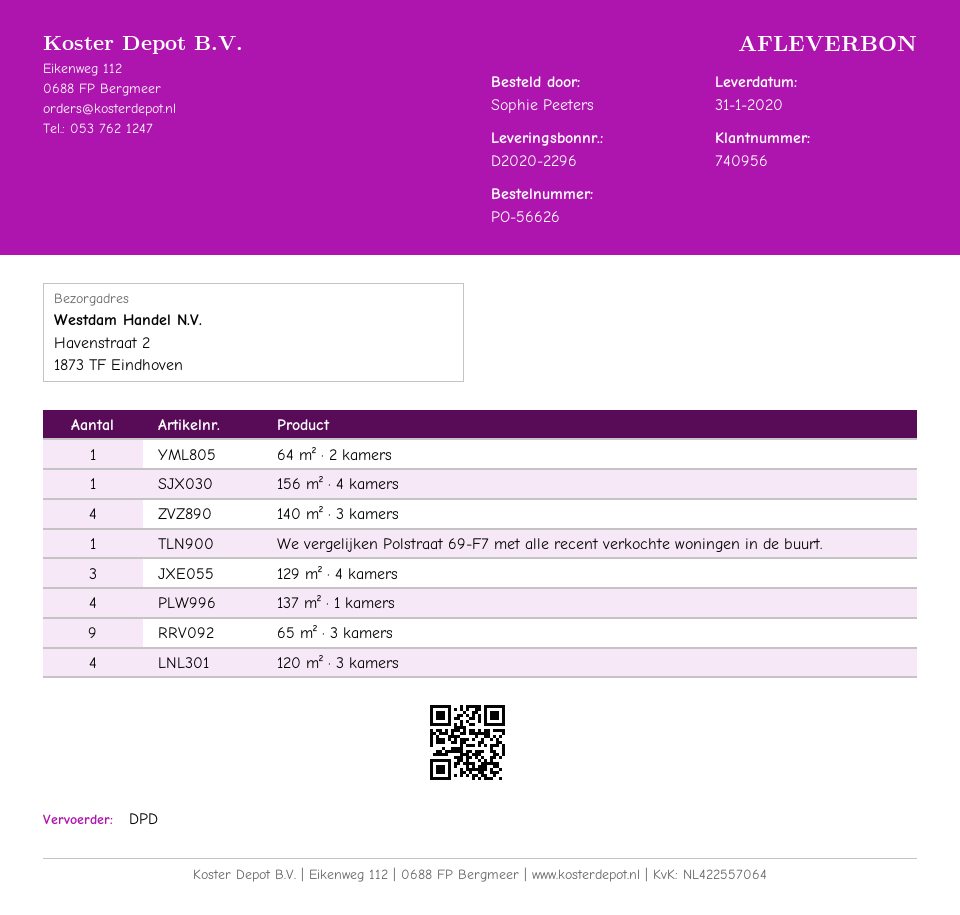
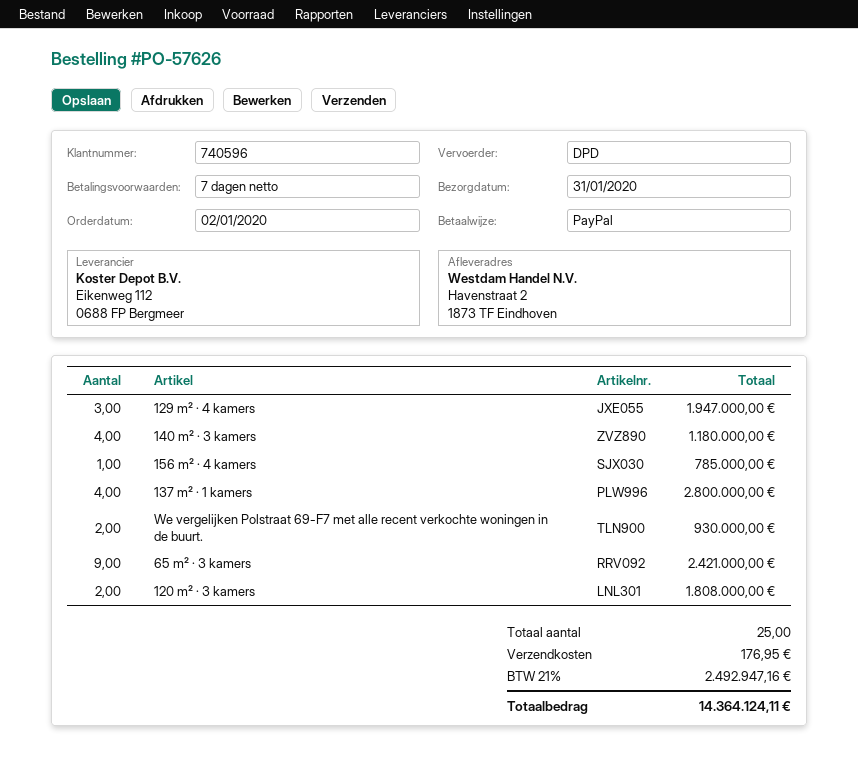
order number: PO-56626 -> PO-57626
customer number: 740956 -> 740596
64 m² · 2 kamers: 1 -> none
We vergelijken Polstraat 69-F7 met alle recent verkochte woningen in de buurt.: 1 -> 2
120 m² · 3 kamers: 4 -> 2

